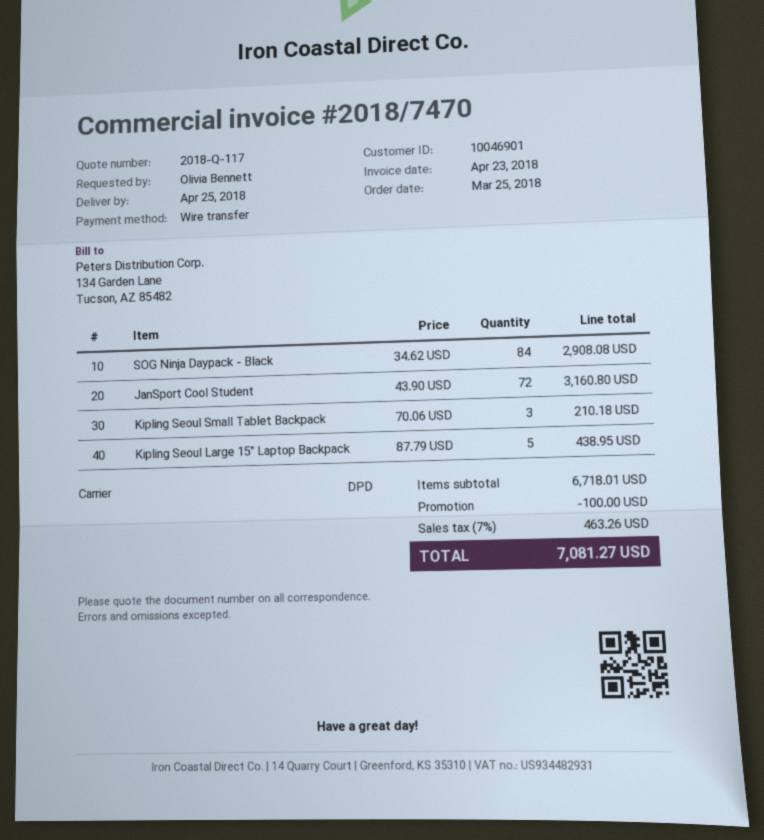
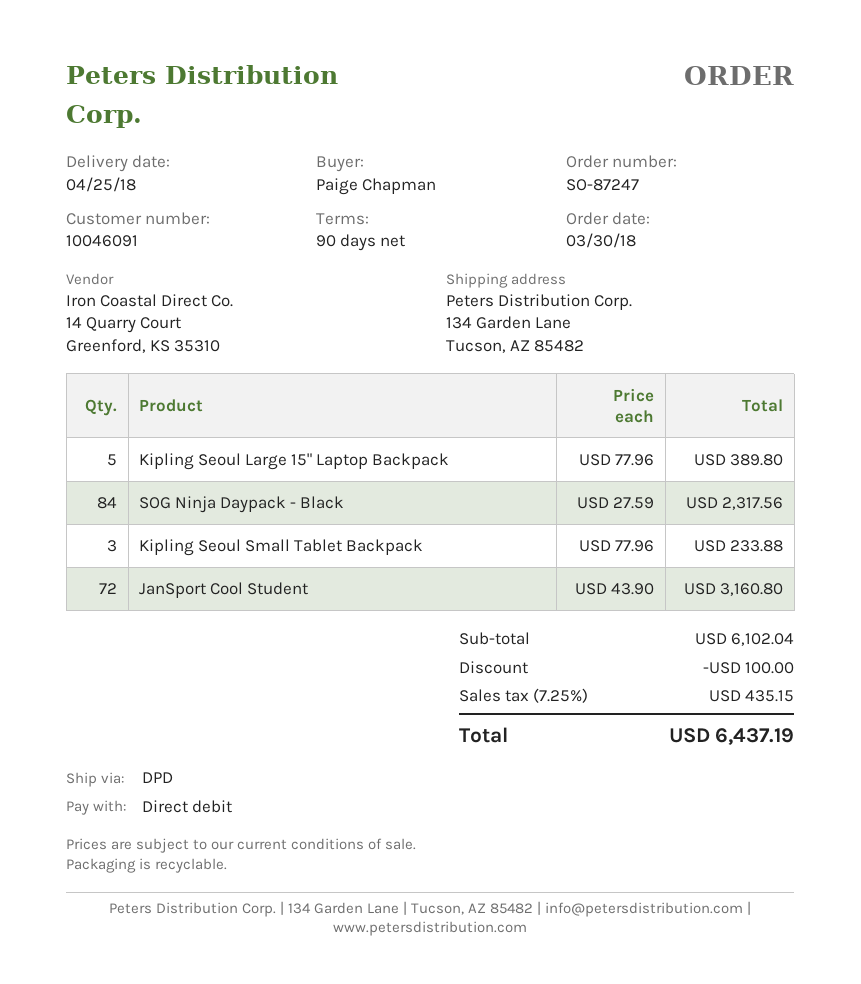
order date: 2018-03-25 -> 2018-03-30
customer number: 10046901 -> 10046091
ordered by: Olivia Bennett -> Paige Chapman
payment method: bank transfer -> direct debit
SOG Ninja Daypack - Black: 84 x 34.62 = 2908.08 -> 84 x 27.59 = 2317.56
Kipling Seoul Small Tablet Backpack: 3 x 70.06 = 210.18 -> 3 x 77.96 = 233.88
Kipling Seoul Large 15" Laptop Backpack: 5 x 87.79 = 438.95 -> 5 x 77.96 = 389.80
subtotal: 6718.01 -> 6102.04
tax: 7% = 463.26 -> 7.25% = 435.15
total: 7081.27 -> 6437.19

